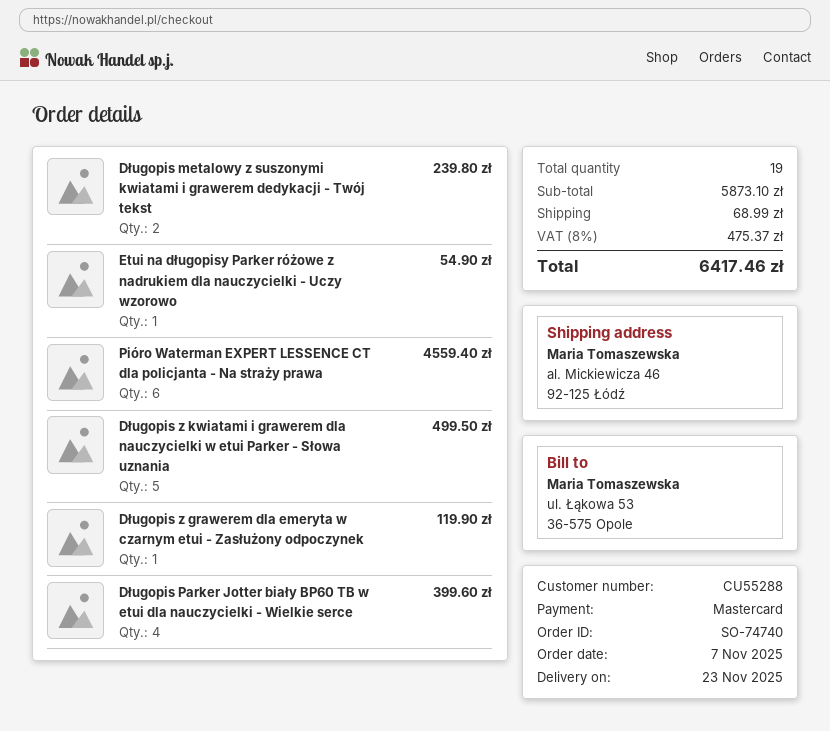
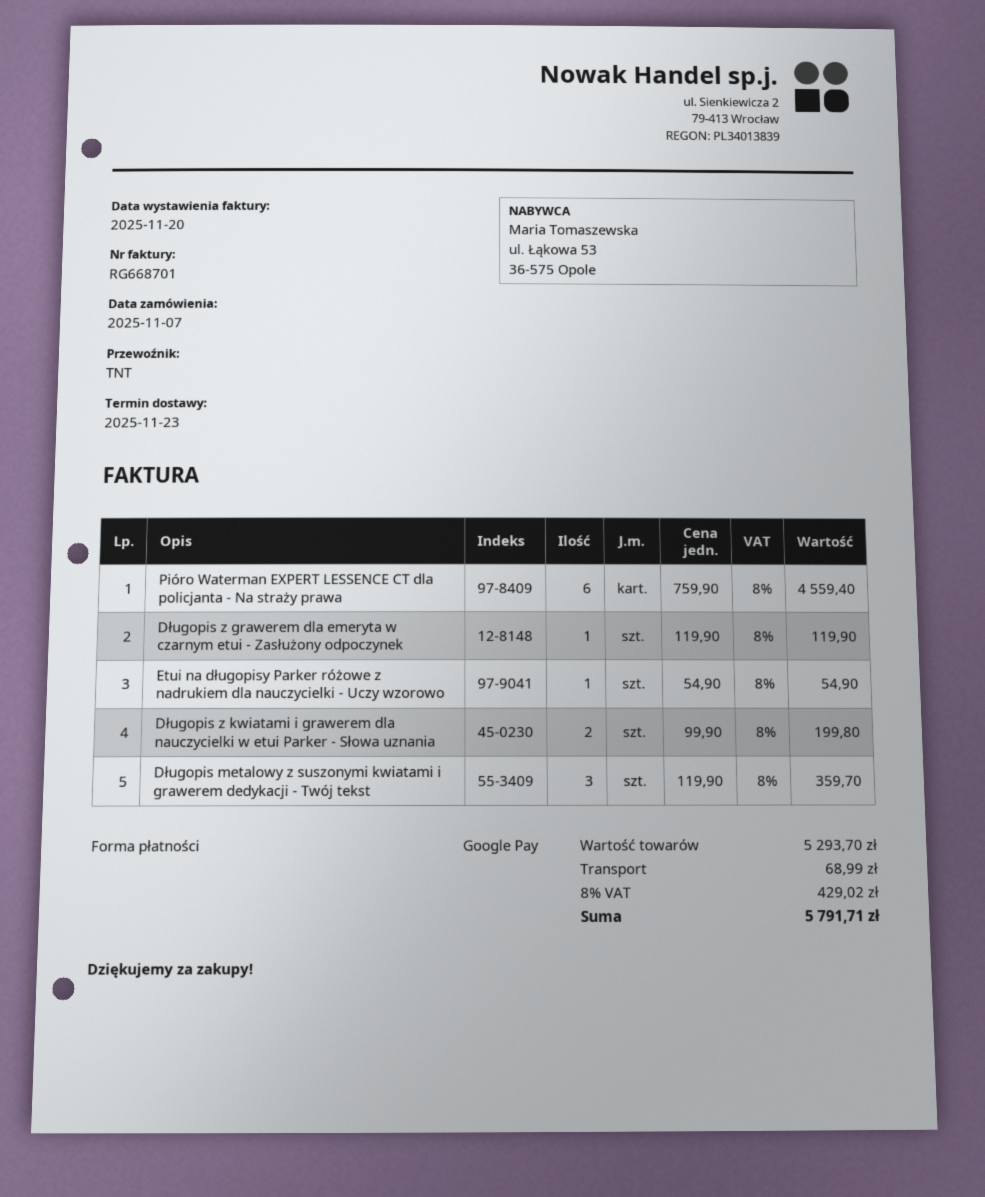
payment method: Mastercard -> Google Pay
Długopis metalowy z suszonymi kwiatami i grawerem dedykacji - Twój tekst: 2 for 239.80 -> 3 for 359.70
Długopis z kwiatami i grawerem dla nauczycielki w etui Parker - Słowa uznania: 5 for 499.50 -> 2 for 199.80
Długopis Parker Jotter biały BP60 TB w etui dla nauczycielki - Wielkie serce: 4 for 399.60 -> none
subtotal: 5873.10 -> 5293.70
tax: 8% = 475.37 -> 8% = 429.02
total: 6417.46 -> 5791.71

